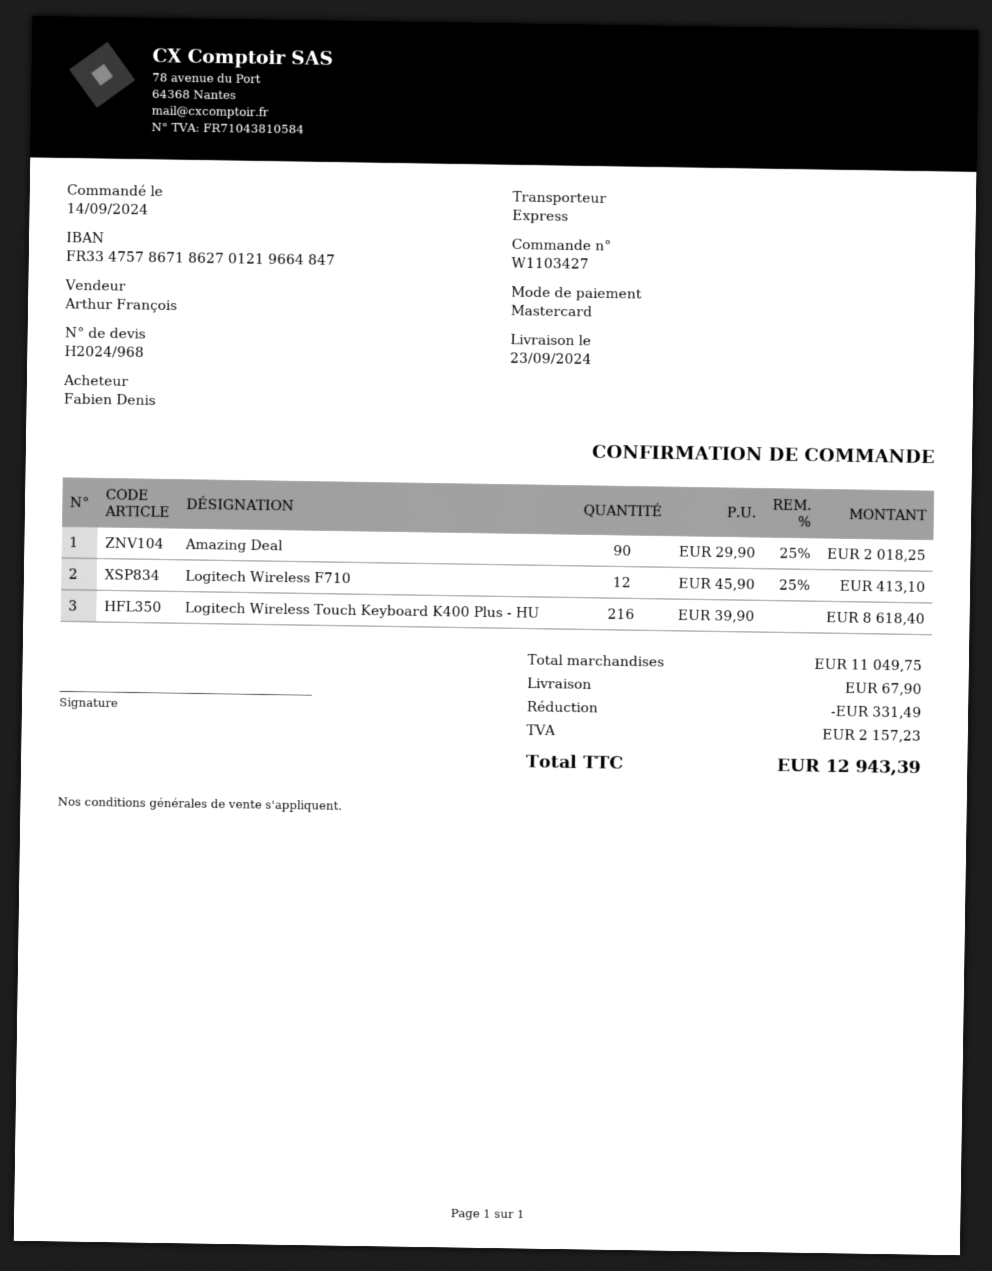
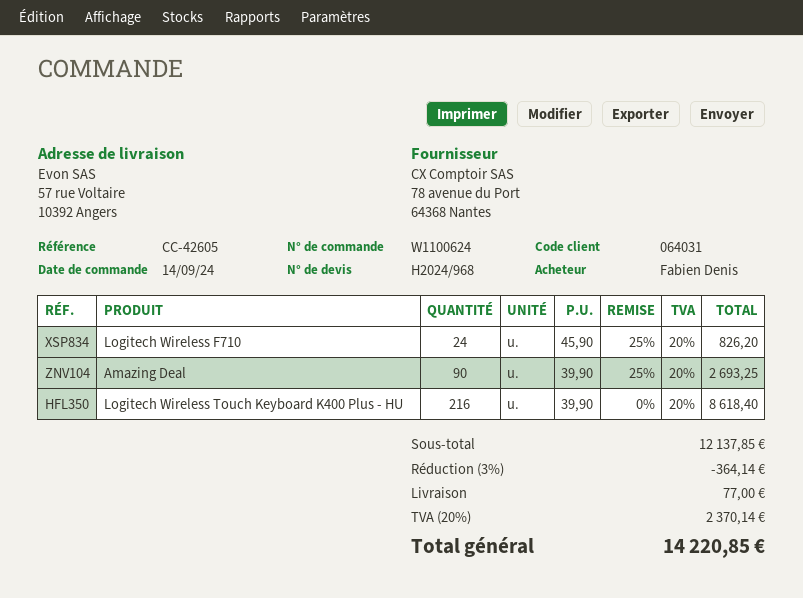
order number: W1103427 -> W1100624
Amazing Deal: 90 x 29.90 - 25% = 2018.25 -> 90 x 39.90 - 25% = 2693.25
Logitech Wireless F710: 12 x 45.90 - 25% = 413.10 -> 24 x 45.90 - 25% = 826.20
subtotal: 11049.75 -> 12137.85
discount: 331.49 -> 364.14
shipping: 67.90 -> 77.00
tax: 2157.23 -> 2370.14
total: 12943.39 -> 14220.85

